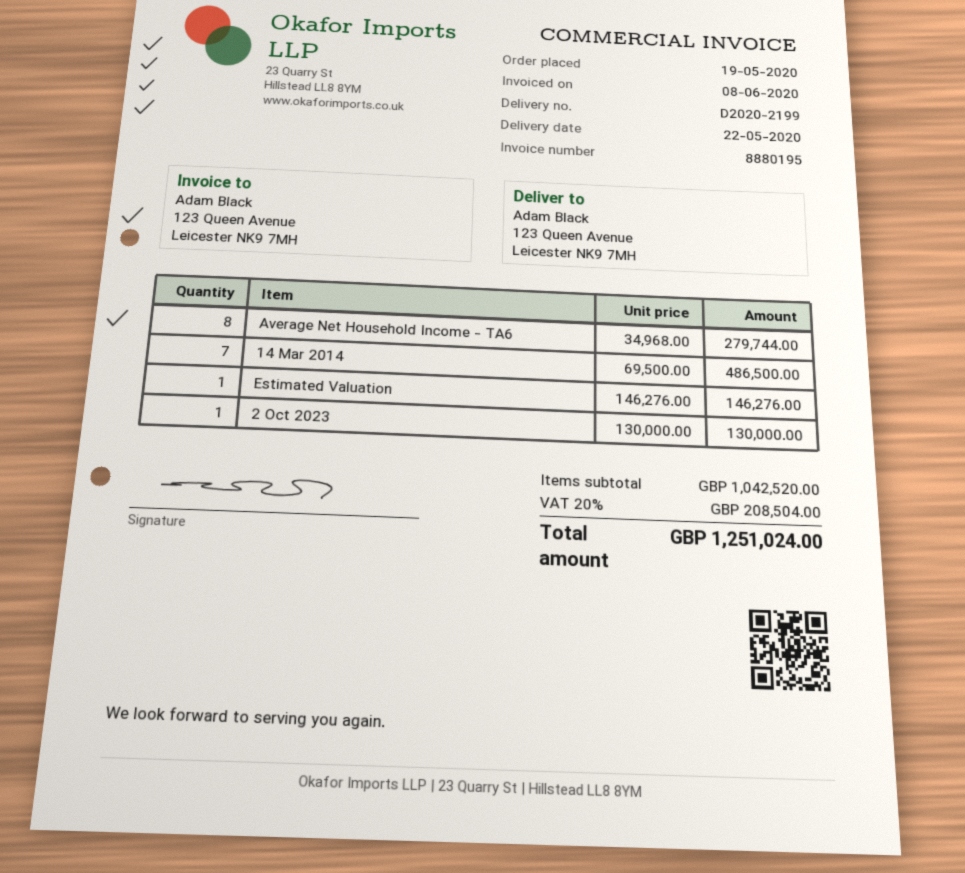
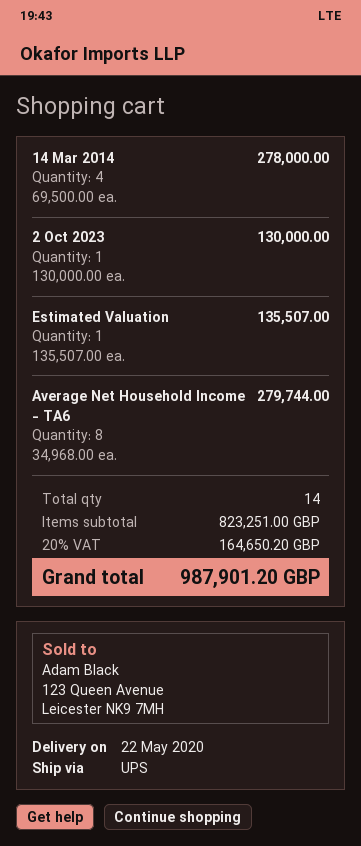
14 Mar 2014: 7 x 69500.00 = 486500.00 -> 4 x 69500.00 = 278000.00
Estimated Valuation: 1 x 146276.00 = 146276.00 -> 1 x 135507.00 = 135507.00
subtotal: 1042520.00 -> 823251.00
tax: 20% = 208504.00 -> 20% = 164650.20
total: 1251024.00 -> 987901.20

